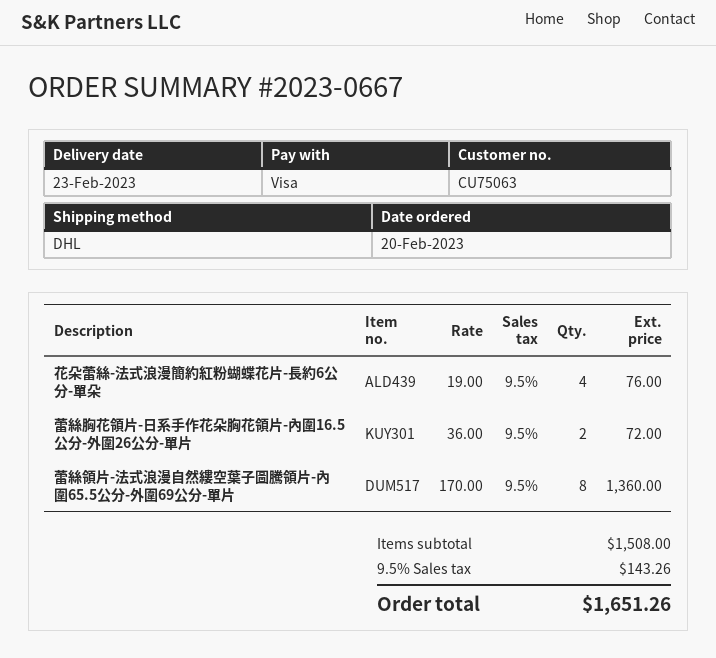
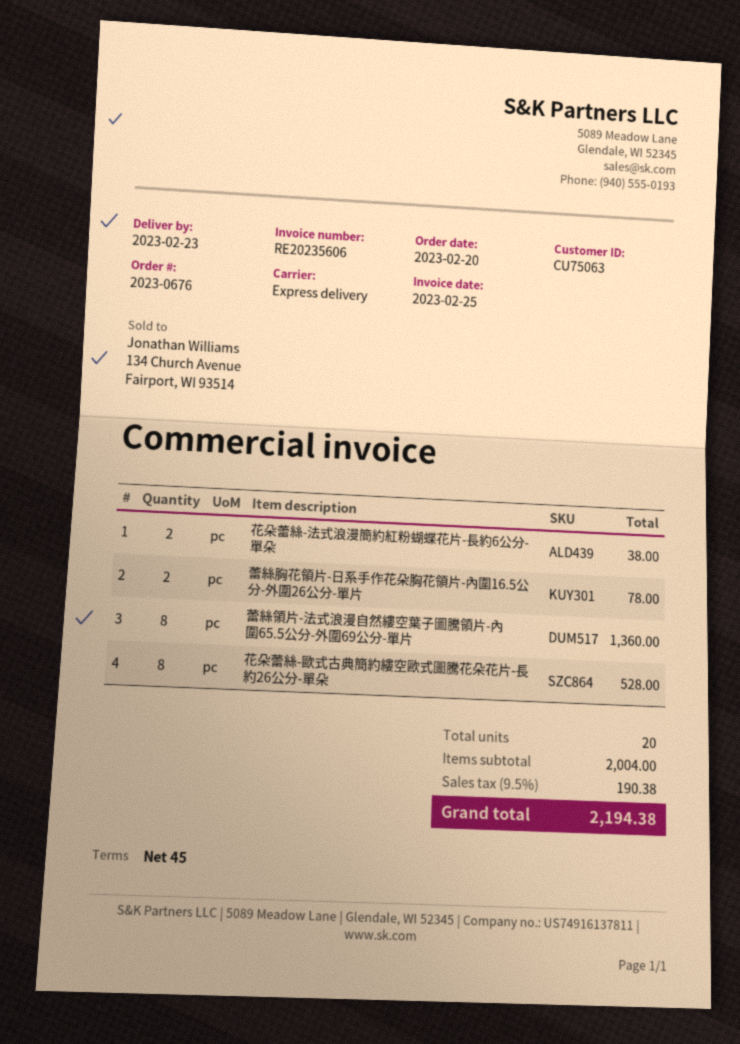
order number: 2023-0667 -> 2023-0676
shipping method: DHL -> express
花朵蕾絲-法式浪漫簡約紅粉蝴蝶花片-長約6公分-單朵: 4 for 76.00 -> 2 for 38.00
蕾絲胸花領片-日系手作花朵胸花領片-內圍16.5公分-外圍26公分-單片: 2 for 72.00 -> 2 for 78.00
花朵蕾絲-歐式古典簡約縷空歐式圖騰花朵花片-長約26公分-單朵: none -> 8 for 528.00
subtotal: 1508.00 -> 2004.00
tax: 9.5% = 143.26 -> 9.5% = 190.38
total: 1651.26 -> 2194.38

